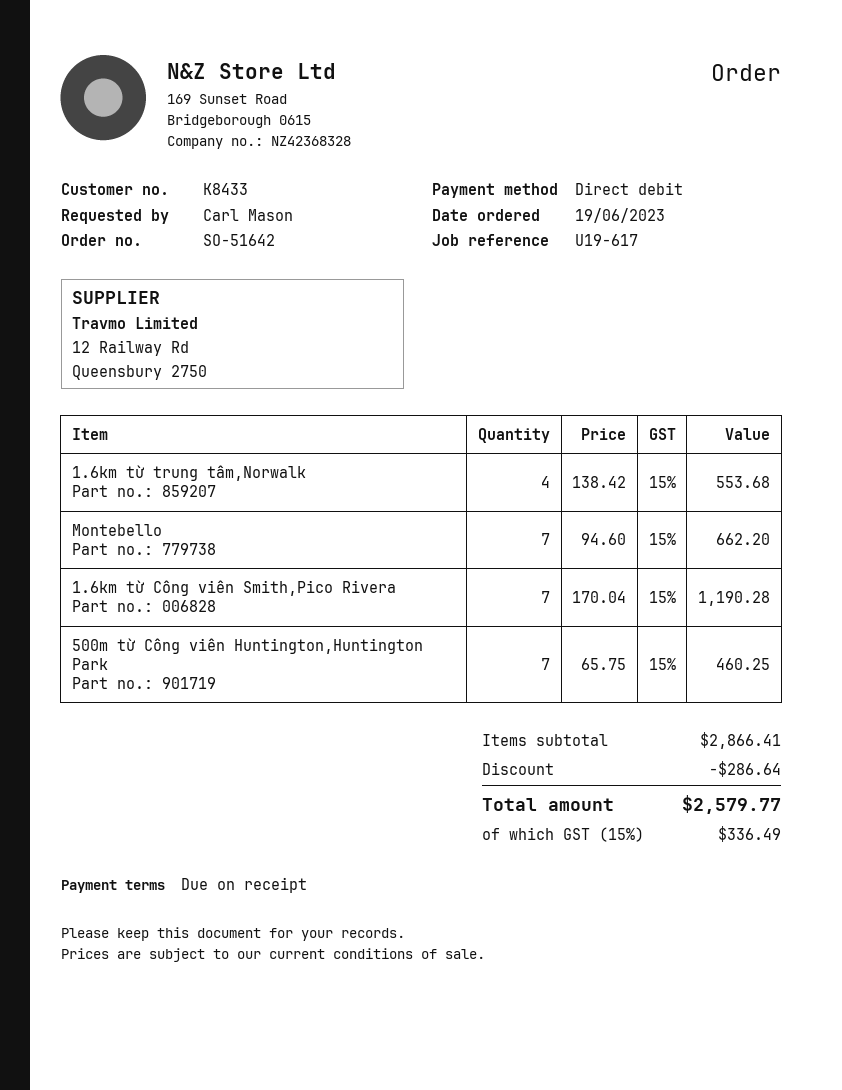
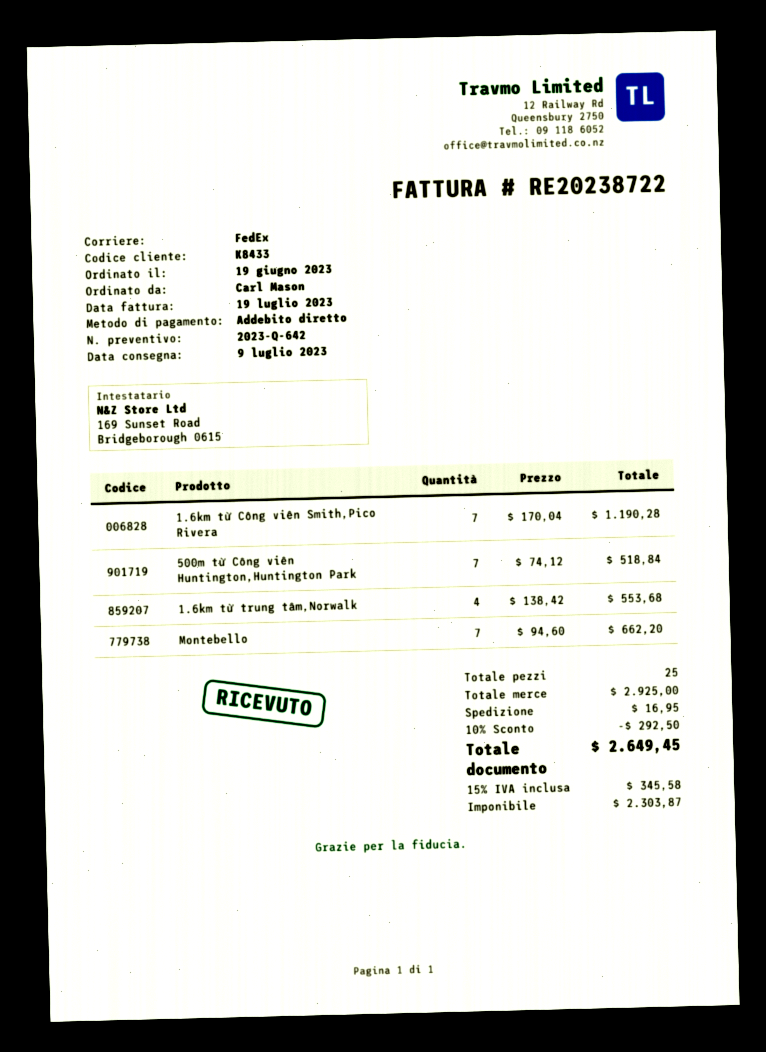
500m từ Công viên Huntington,Huntington Park: 7 x 65.75 = 460.25 -> 7 x 74.12 = 518.84
subtotal: 2866.41 -> 2925.00
discount: 286.64 -> 292.50
shipping: none -> 16.95
tax: 15% = 336.49 -> 15% = 345.58
total: 2579.77 -> 2649.45

